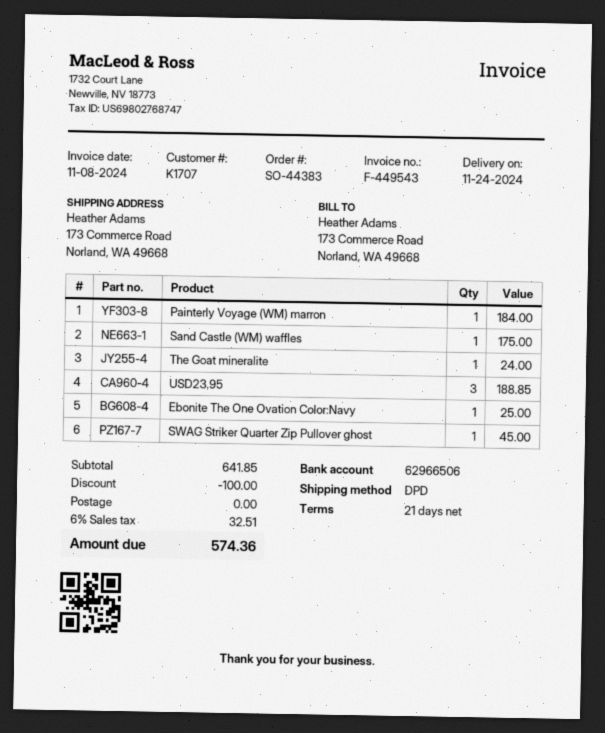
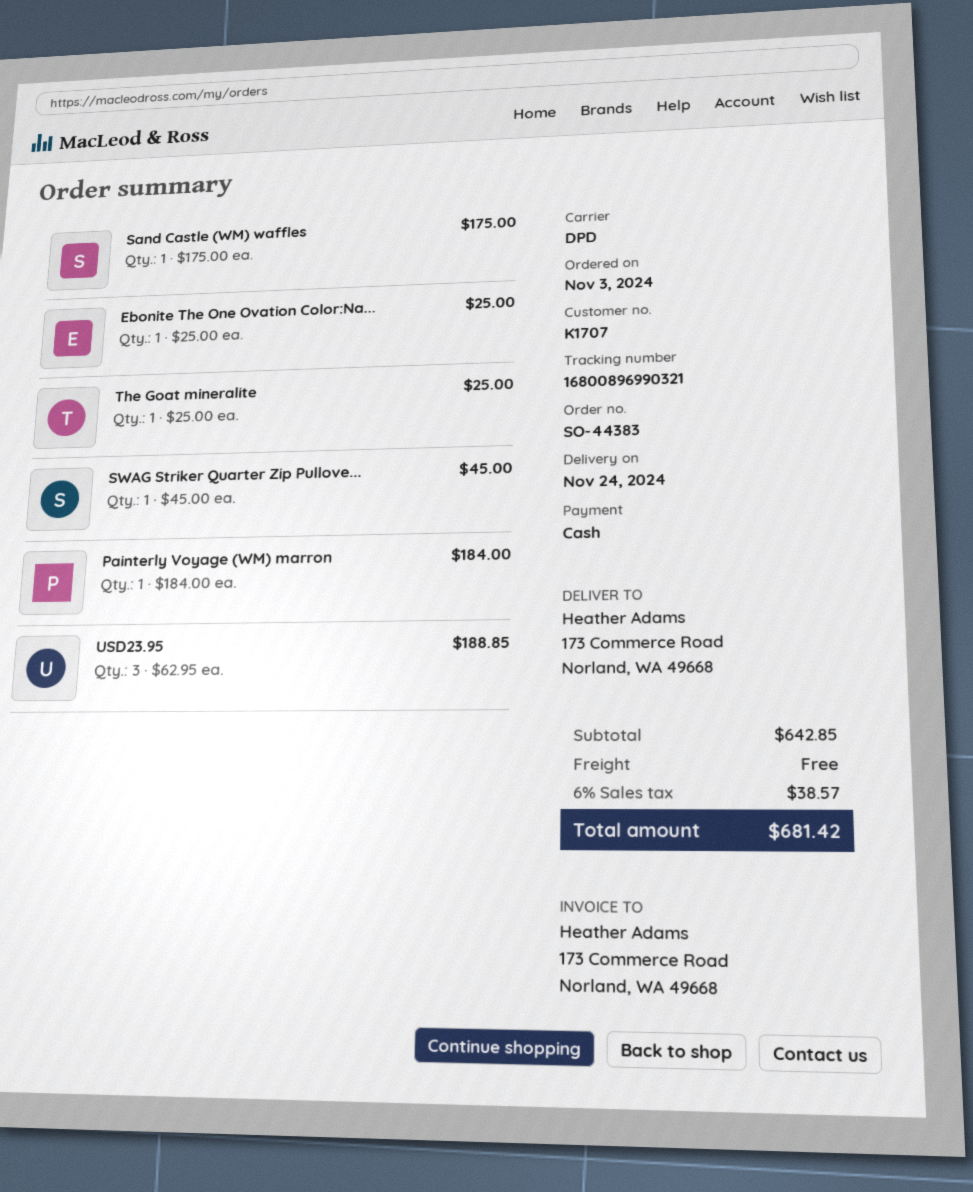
The Goat mineralite: 1 for 24.00 -> 1 for 25.00
subtotal: 641.85 -> 642.85
discount: 100.00 -> none
tax: 6% = 32.51 -> 6% = 38.57
total: 574.36 -> 681.42

